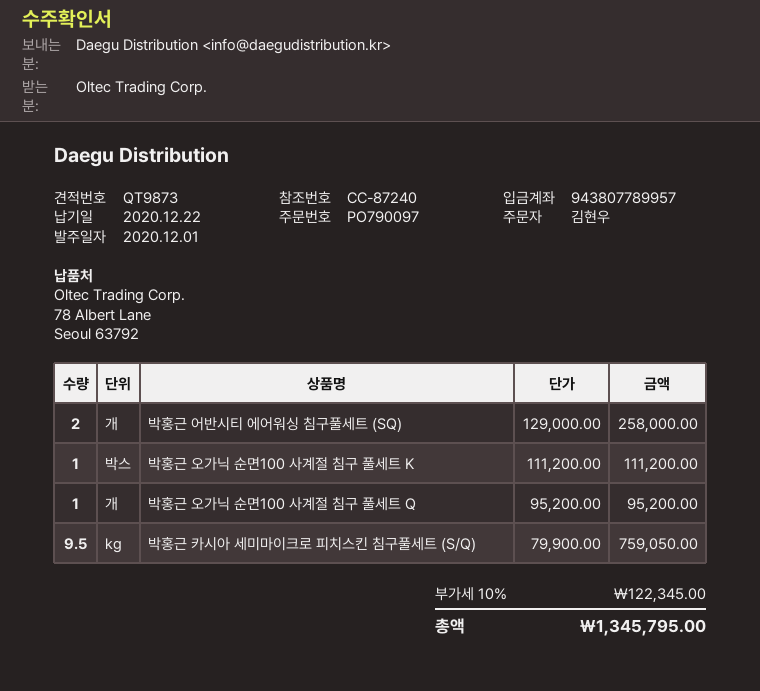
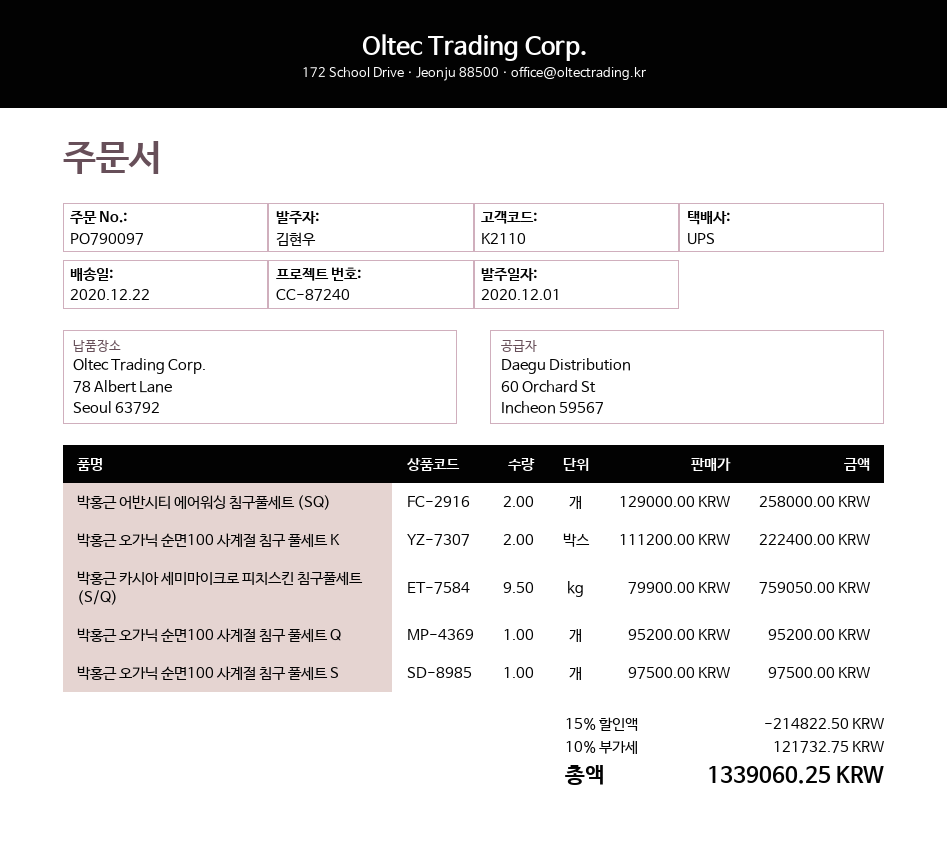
박홍근 오가닉 순면100 사계절 침구 풀세트 K: 1 x 111200.00 = 111200.00 -> 2 x 111200.00 = 222400.00
박홍근 오가닉 순면100 사계절 침구 풀세트 S: none -> 1 x 97500.00 = 97500.00
discount: none -> 15% = 214822.50
tax: 10% = 122345.00 -> 10% = 121732.75
total: 1345795.00 -> 1339060.25

